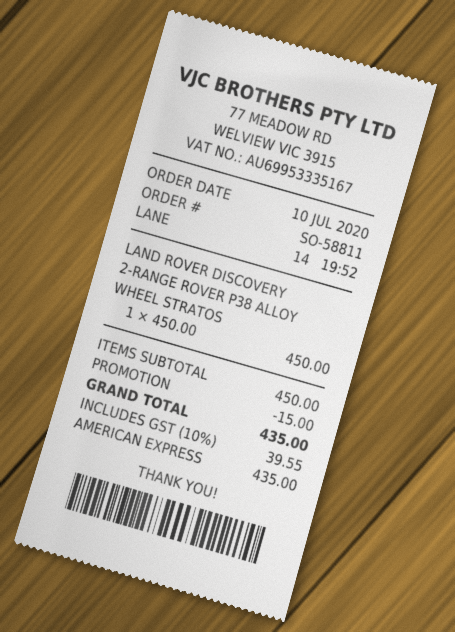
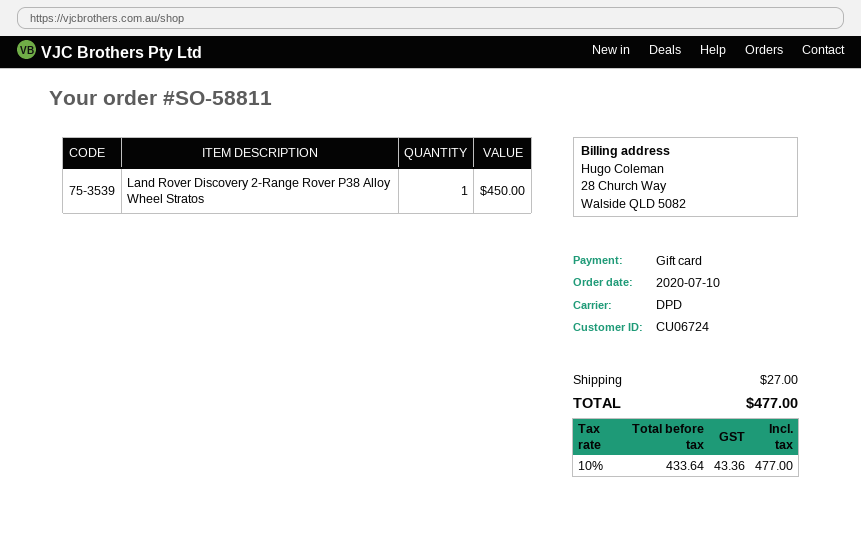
payment method: American Express -> gift card
discount: 15.00 -> none
shipping: none -> 27.00
tax: 10% = 39.55 -> 10% = 43.36
total: 435.00 -> 477.00

